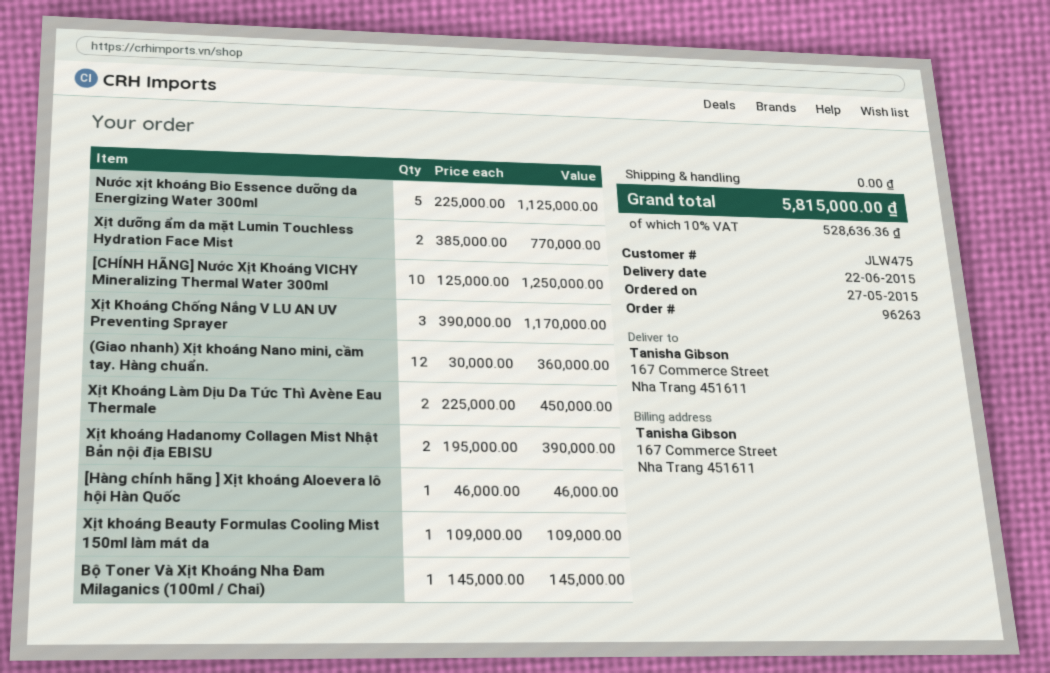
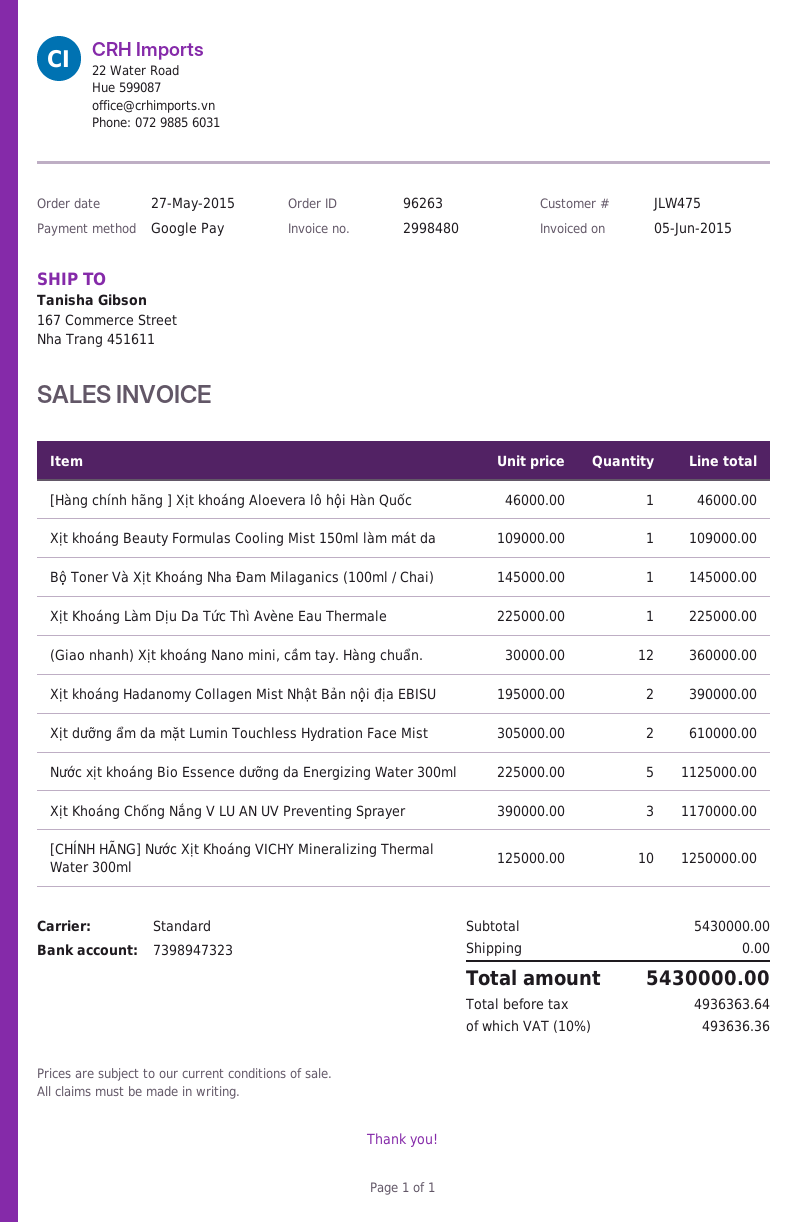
Xịt dưỡng ẩm da mặt Lumin Touchless Hydration Face Mist: 2 x 385000.00 = 770000.00 -> 2 x 305000.00 = 610000.00
Xịt Khoáng Làm Dịu Da Tức Thì Avène Eau Thermale: 2 x 225000.00 = 450000.00 -> 1 x 225000.00 = 225000.00
tax: 10% = 528636.36 -> 10% = 493636.36
total: 5815000.00 -> 5430000.00

